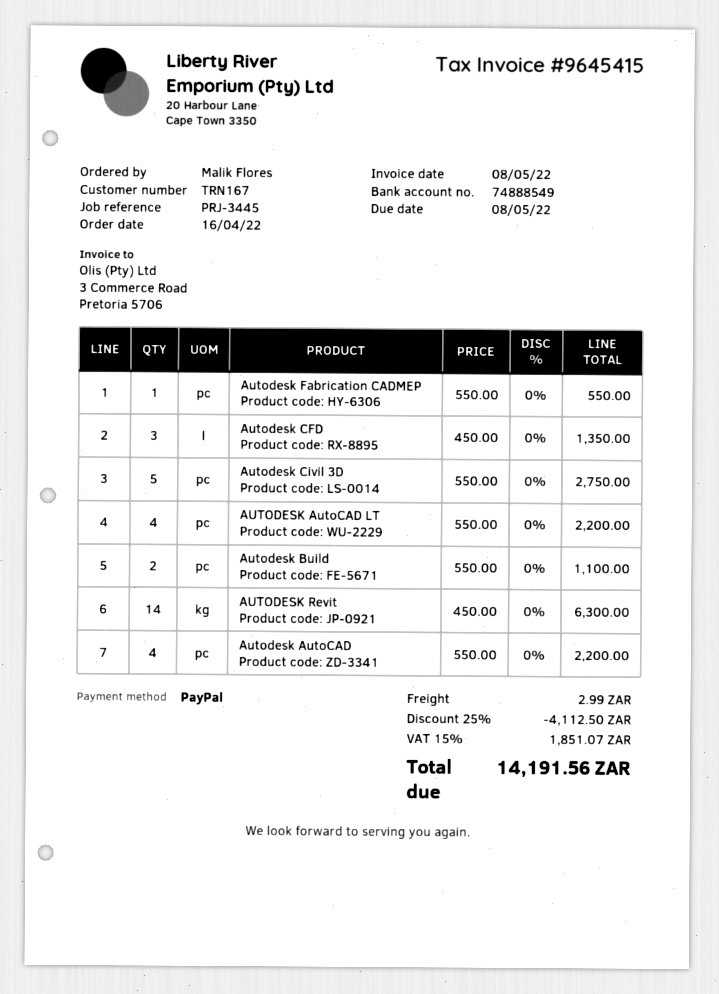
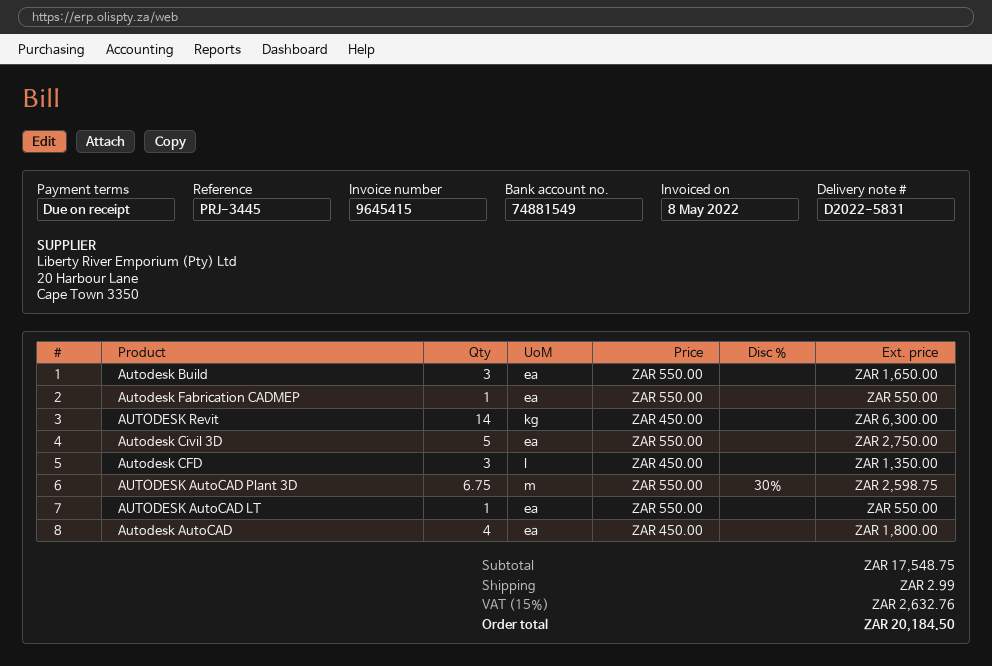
bank account: 74888549 -> 74881549
AUTODESK AutoCAD LT: 4 x 550.00 = 2200.00 -> 1 x 550.00 = 550.00
Autodesk Build: 2 x 550.00 = 1100.00 -> 3 x 550.00 = 1650.00
Autodesk AutoCAD: 4 x 550.00 = 2200.00 -> 4 x 450.00 = 1800.00
AUTODESK AutoCAD Plant 3D: none -> 6.75 x 550.00 - 30% = 2598.75
discount: 25% = 4112.50 -> none
tax: 15% = 1851.07 -> 15% = 2632.76
total: 14191.56 -> 20184.50

